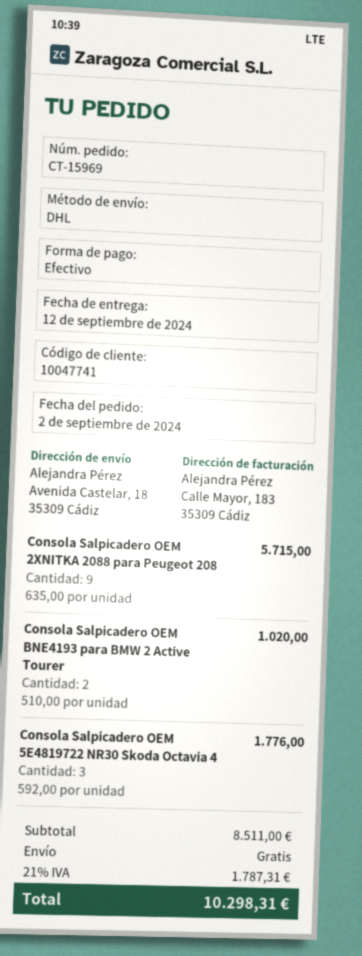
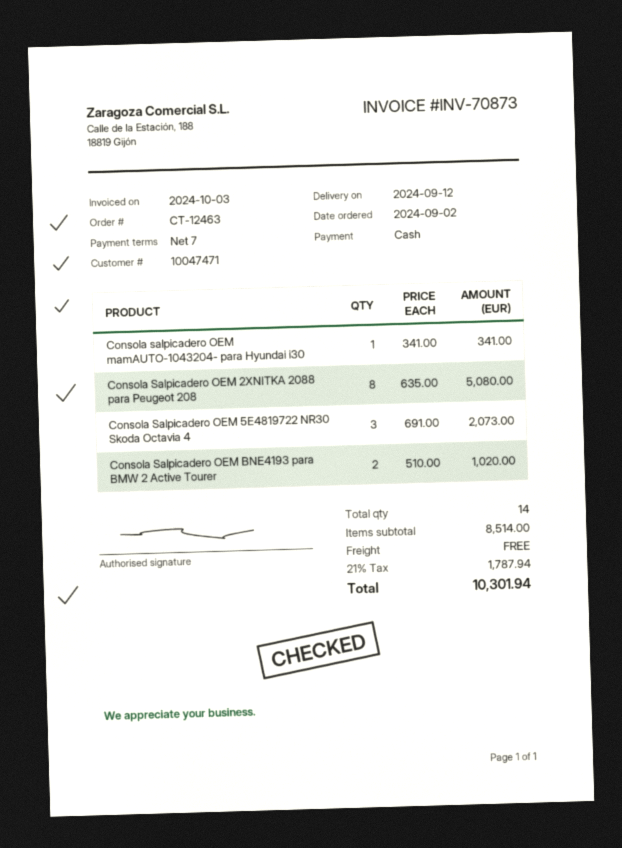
order number: CT-15969 -> CT-12463
customer number: 10047741 -> 10047471
Consola Salpicadero OEM 2XNITKA 2088 para Peugeot 208: 9 x 635.00 = 5715.00 -> 8 x 635.00 = 5080.00
Consola Salpicadero OEM 5E4819722 NR30 Skoda Octavia 4: 3 x 592.00 = 1776.00 -> 3 x 691.00 = 2073.00
Consola salpicadero OEM mamAUTO-1043204- para Hyundai i30: none -> 1 x 341.00 = 341.00
subtotal: 8511.00 -> 8514.00
tax: 21% = 1787.31 -> 21% = 1787.94
total: 10298.31 -> 10301.94

